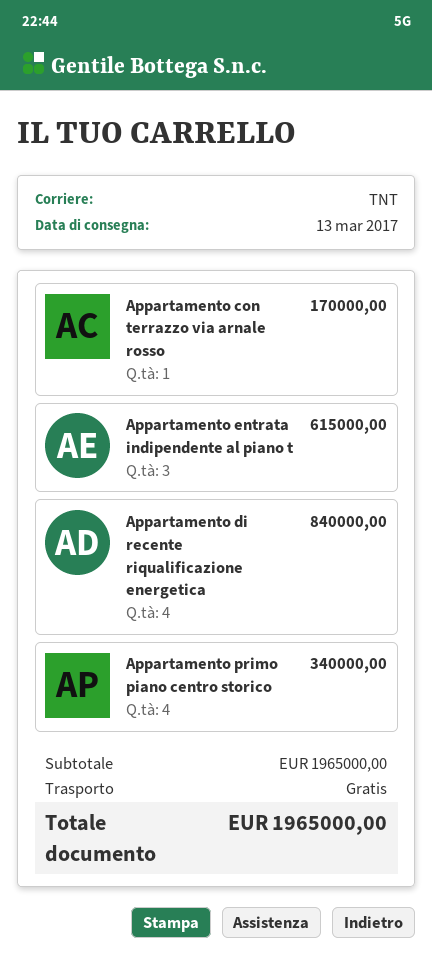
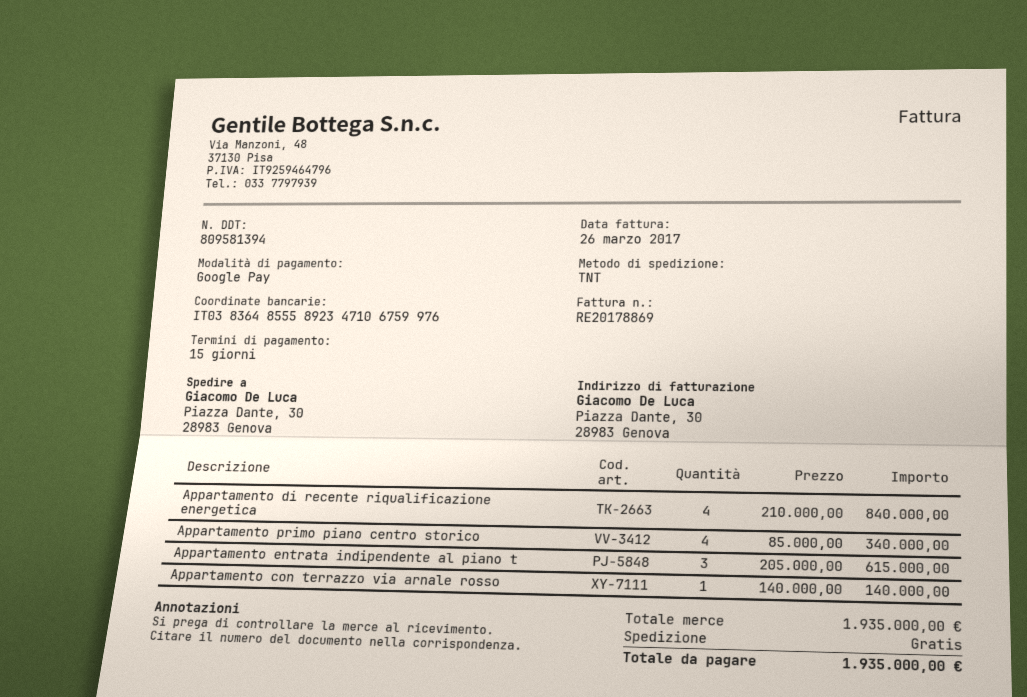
Appartamento con terrazzo via arnale rosso: 1 for 170000.00 -> 1 for 140000.00
subtotal: 1965000.00 -> 1935000.00
total: 1965000.00 -> 1935000.00

